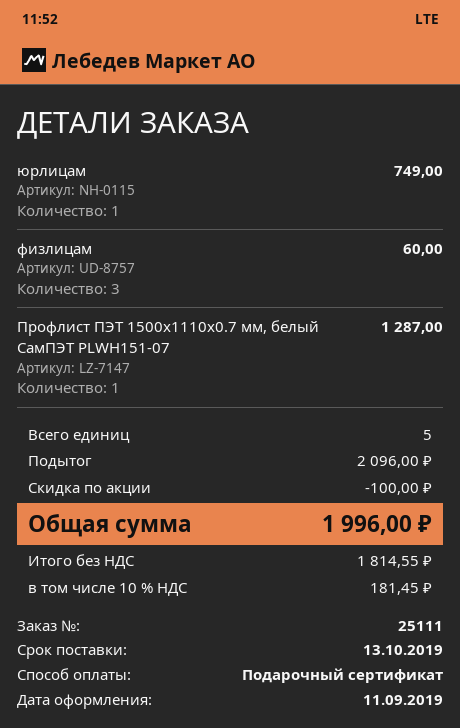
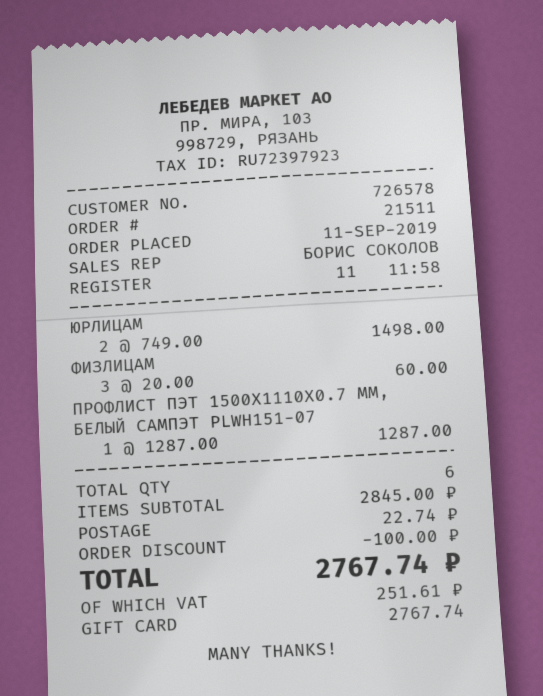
order number: 25111 -> 21511
юрлицам: 1 for 749.00 -> 2 for 1498.00
total quantity: 5 -> 6
subtotal: 2096.00 -> 2845.00
shipping: none -> 22.74
tax: 181.45 -> 251.61
total: 1996.00 -> 2767.74

